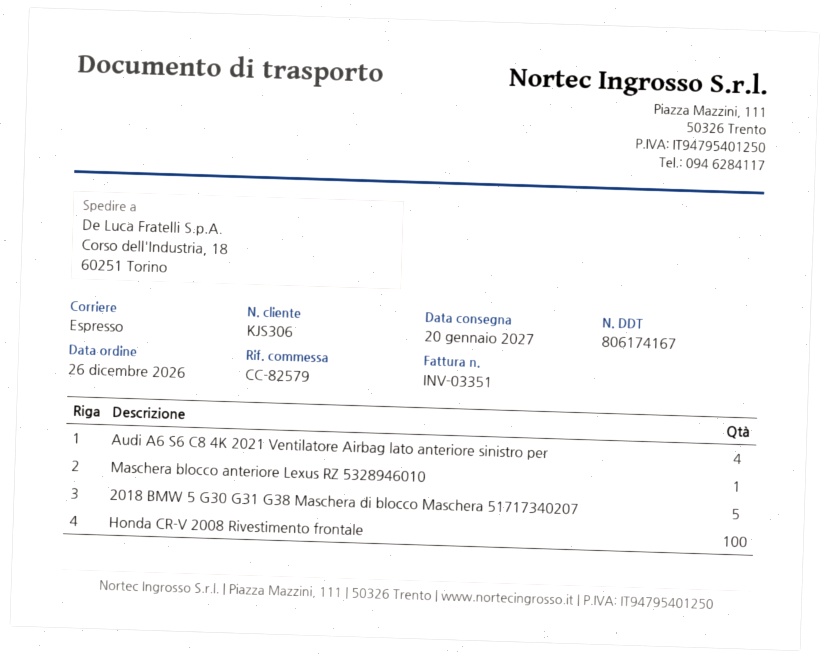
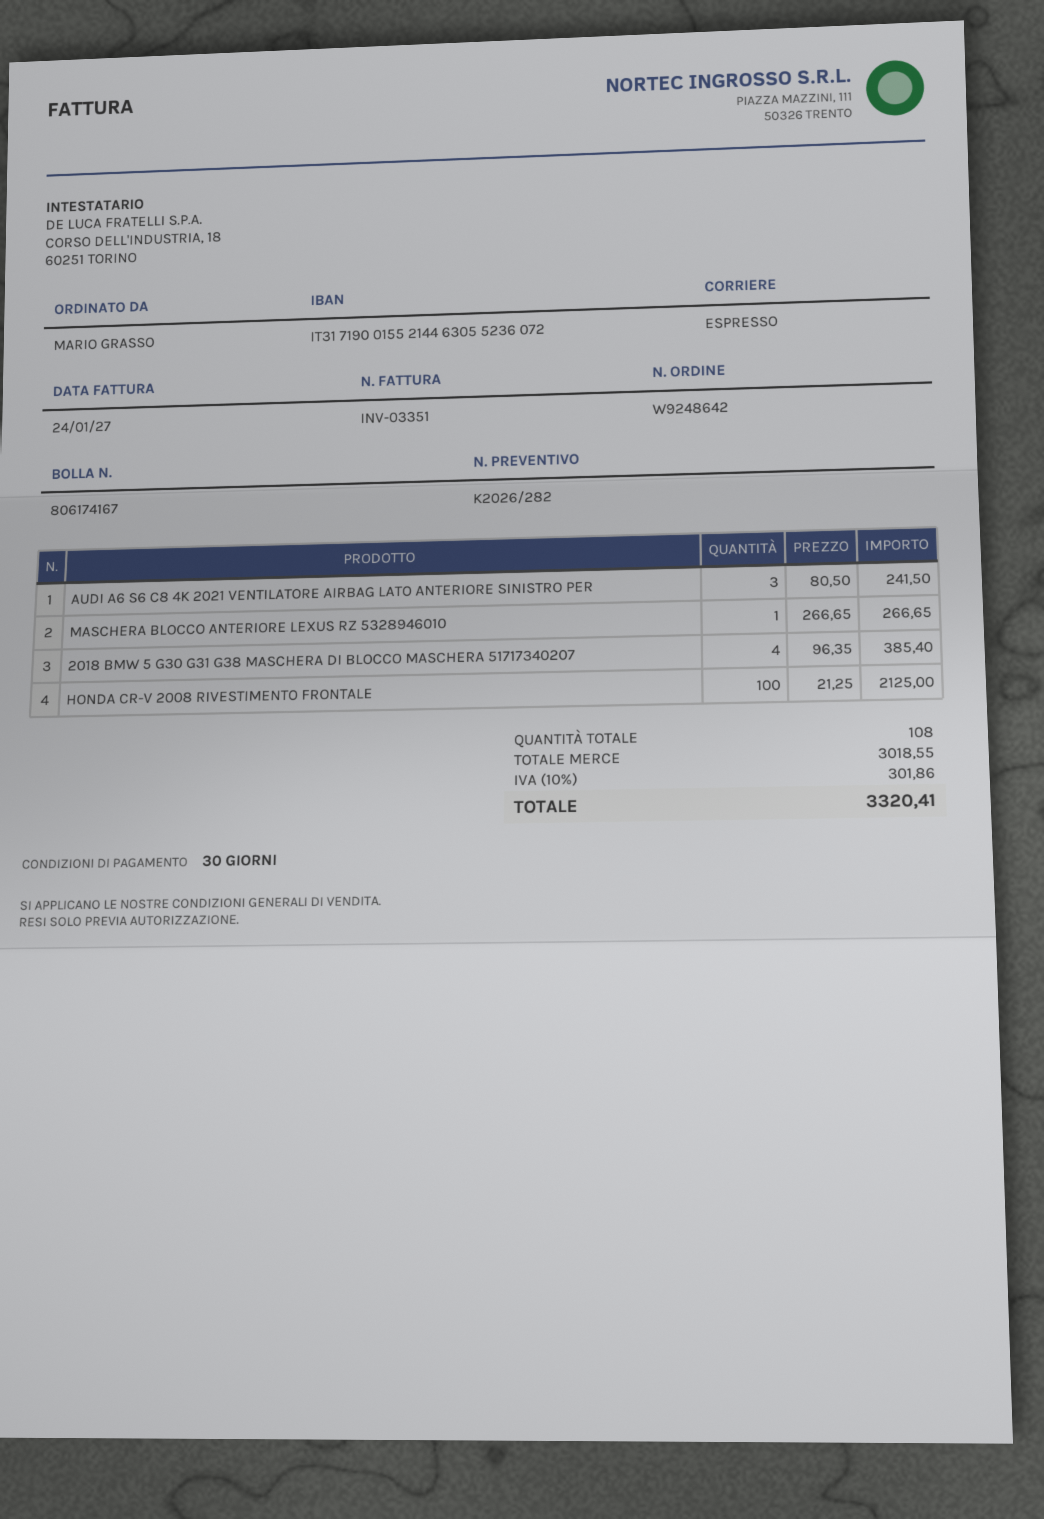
Audi A6 S6 C8 4K 2021 Ventilatore Airbag lato anteriore sinistro per: 4 -> 3
2018 BMW 5 G30 G31 G38 Maschera di blocco Maschera 51717340207: 5 -> 4

